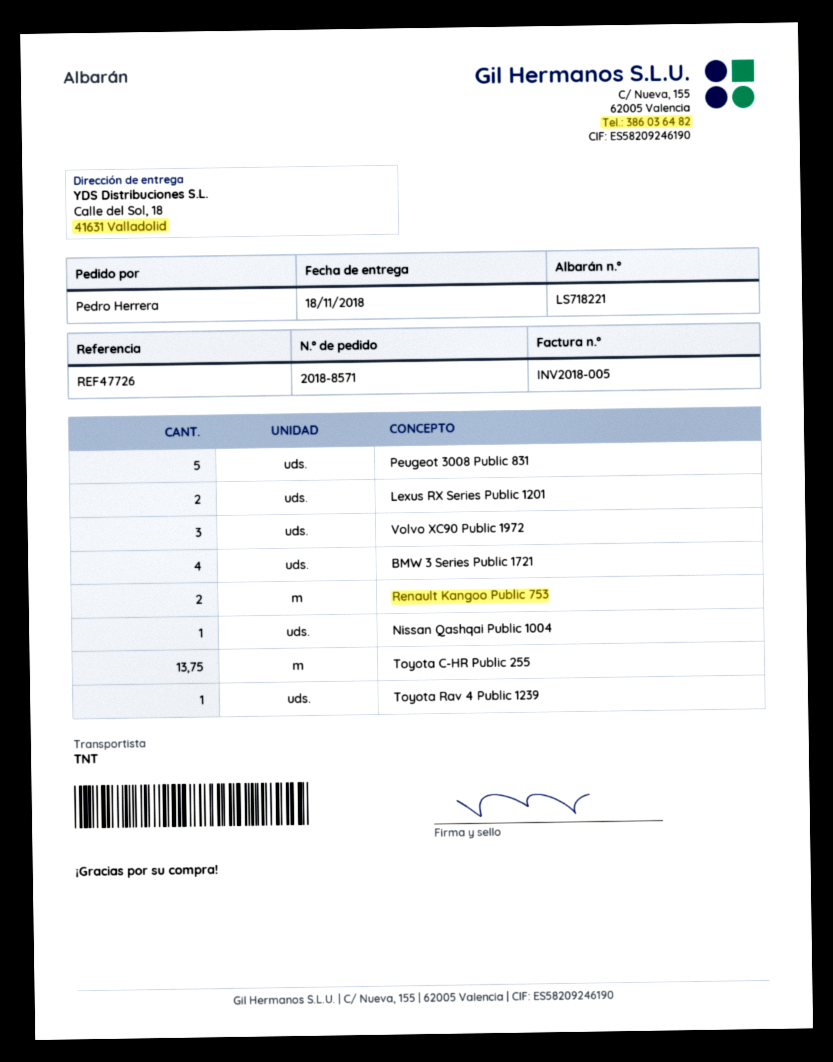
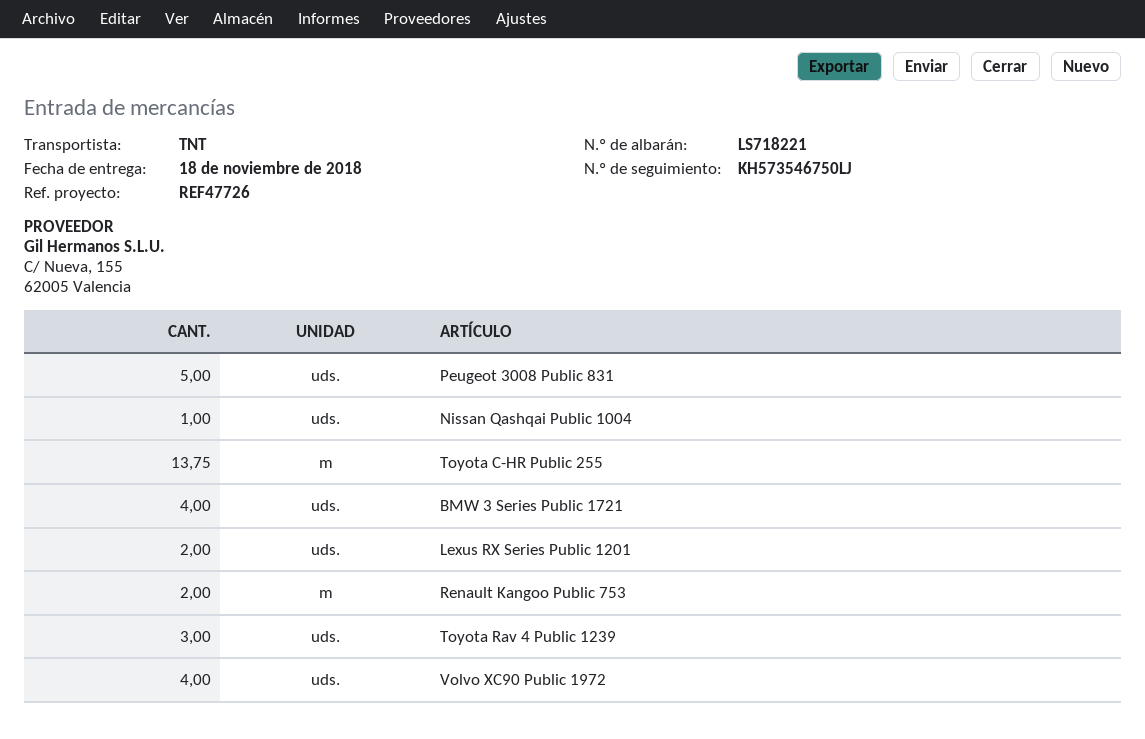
Volvo XC90 Public 1972: 3 -> 4
Toyota Rav 4 Public 1239: 1 -> 3

